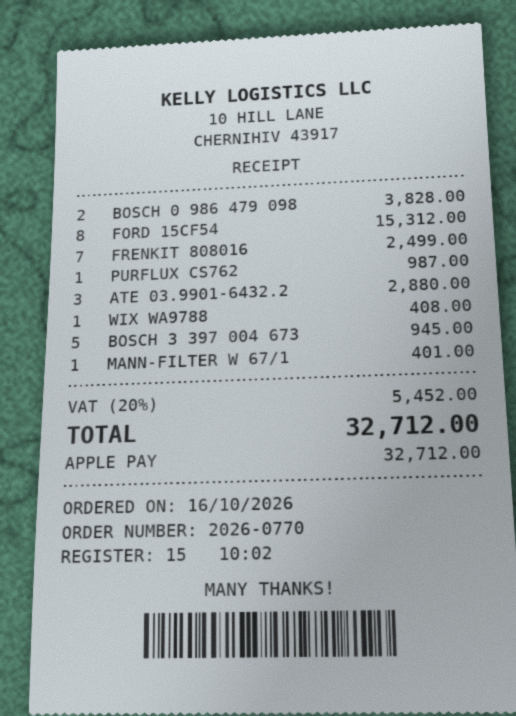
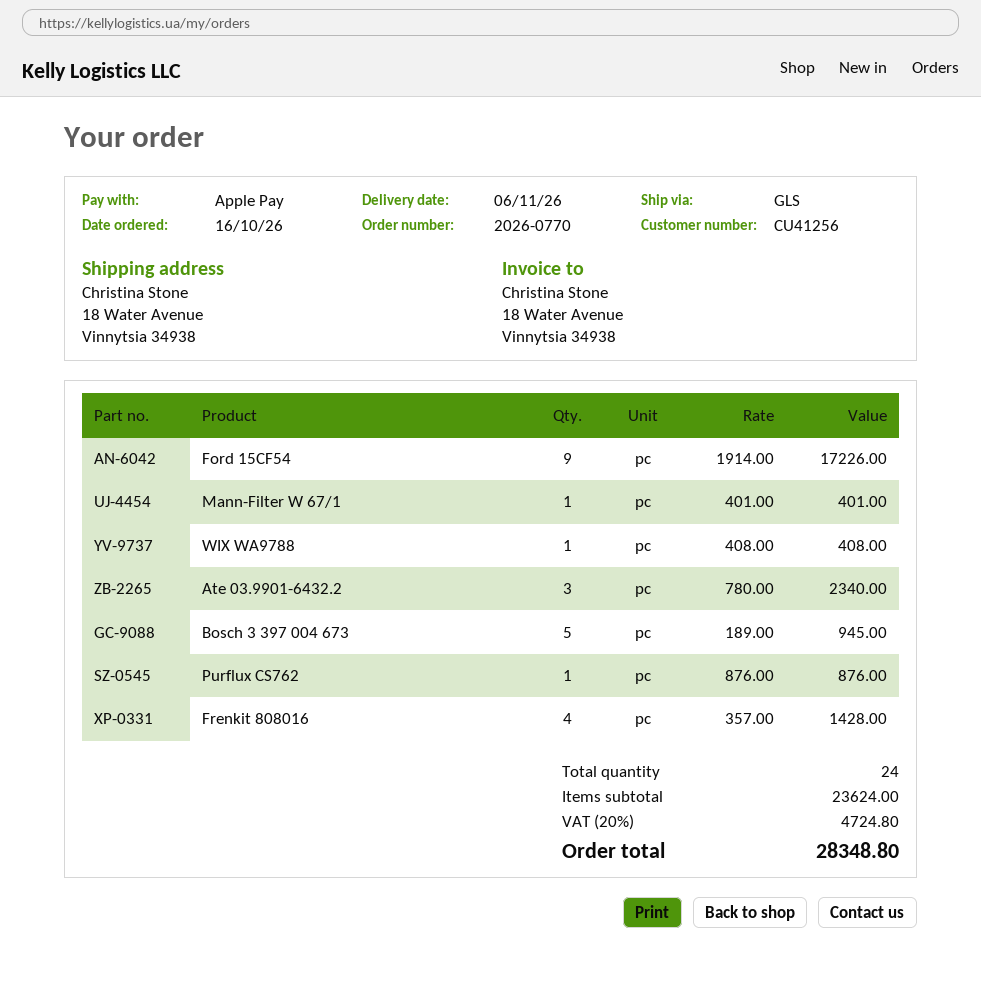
BOSCH 0 986 479 098: 2 for 3828.00 -> none
FORD 15CF54: 8 for 15312.00 -> 9 for 17226.00
FRENKIT 808016: 7 for 2499.00 -> 4 for 1428.00
PURFLUX CS762: 1 for 987.00 -> 1 for 876.00
ATE 03.9901-6432.2: 3 for 2880.00 -> 3 for 2340.00
tax: 20% = 5452.00 -> 20% = 4724.80
total: 32712.00 -> 28348.80

